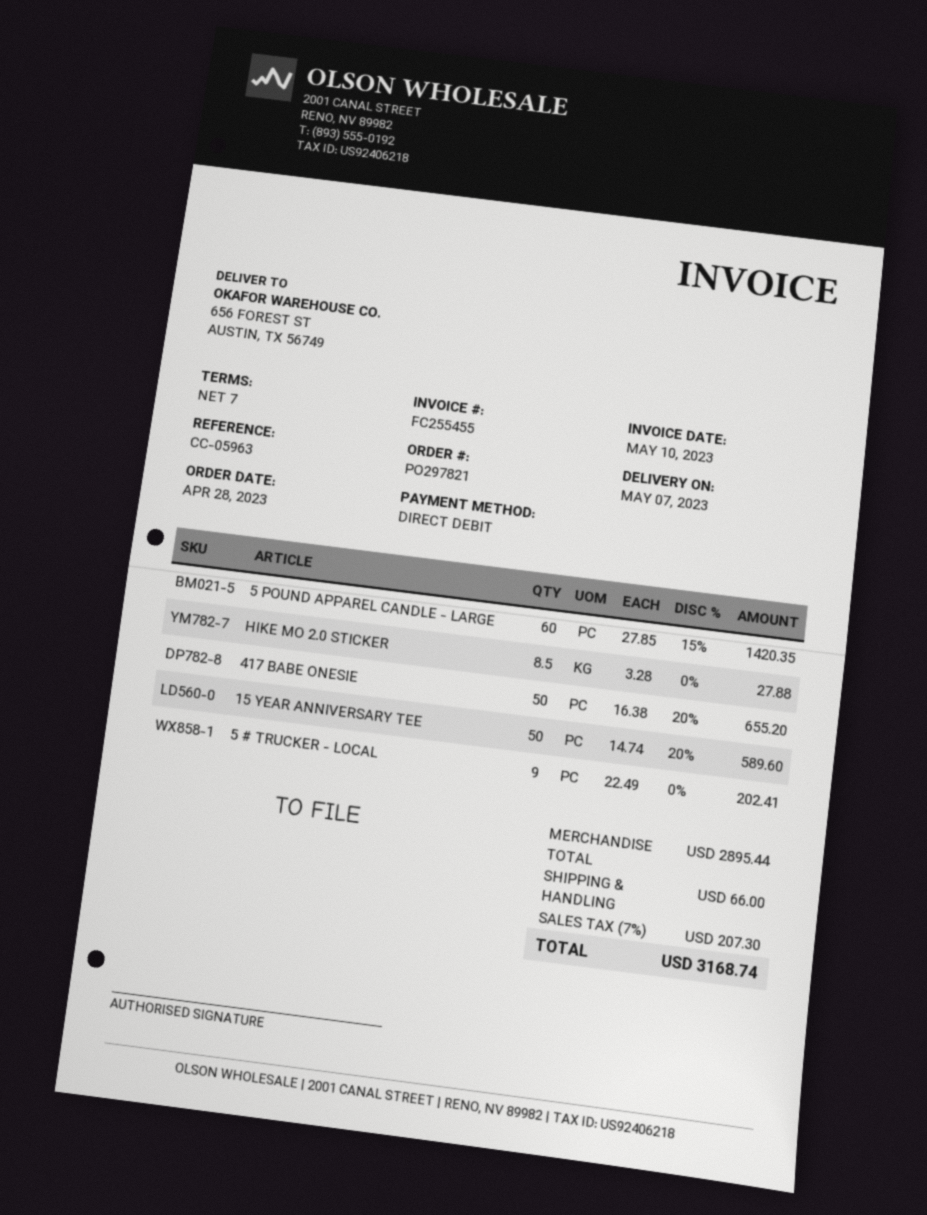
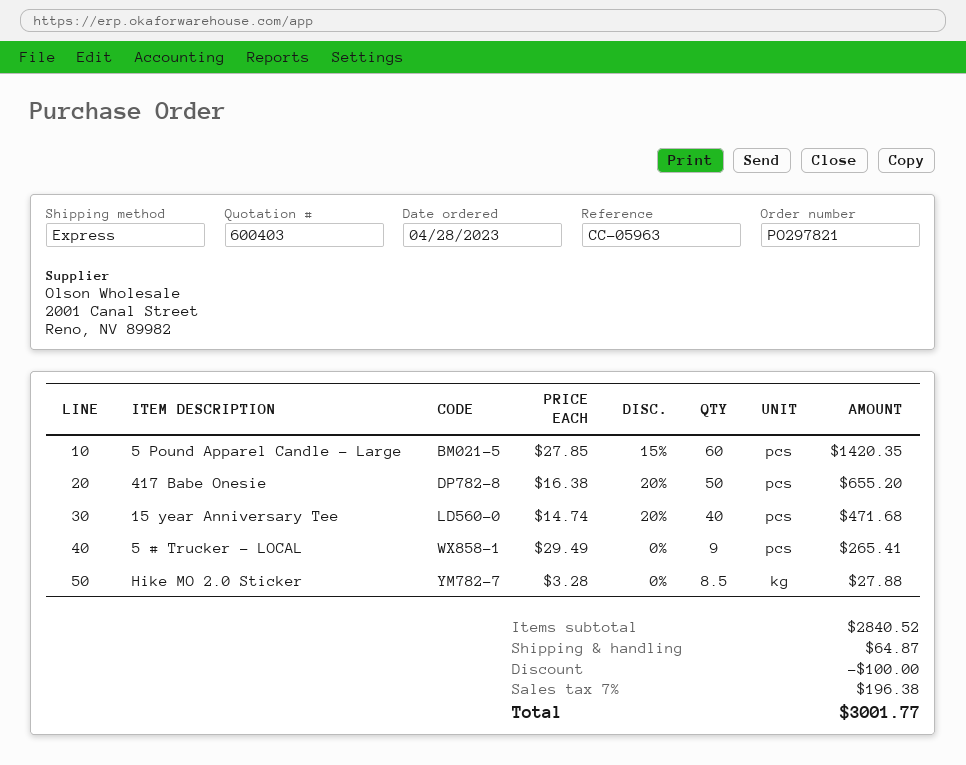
15 YEAR ANNIVERSARY TEE: 50 x 14.74 - 20% = 589.60 -> 40 x 14.74 - 20% = 471.68
5 # TRUCKER - LOCAL: 9 x 22.49 = 202.41 -> 9 x 29.49 = 265.41
subtotal: 2895.44 -> 2840.52
discount: none -> 100.00
shipping: 66.00 -> 64.87
tax: 7% = 207.30 -> 7% = 196.38
total: 3168.74 -> 3001.77

